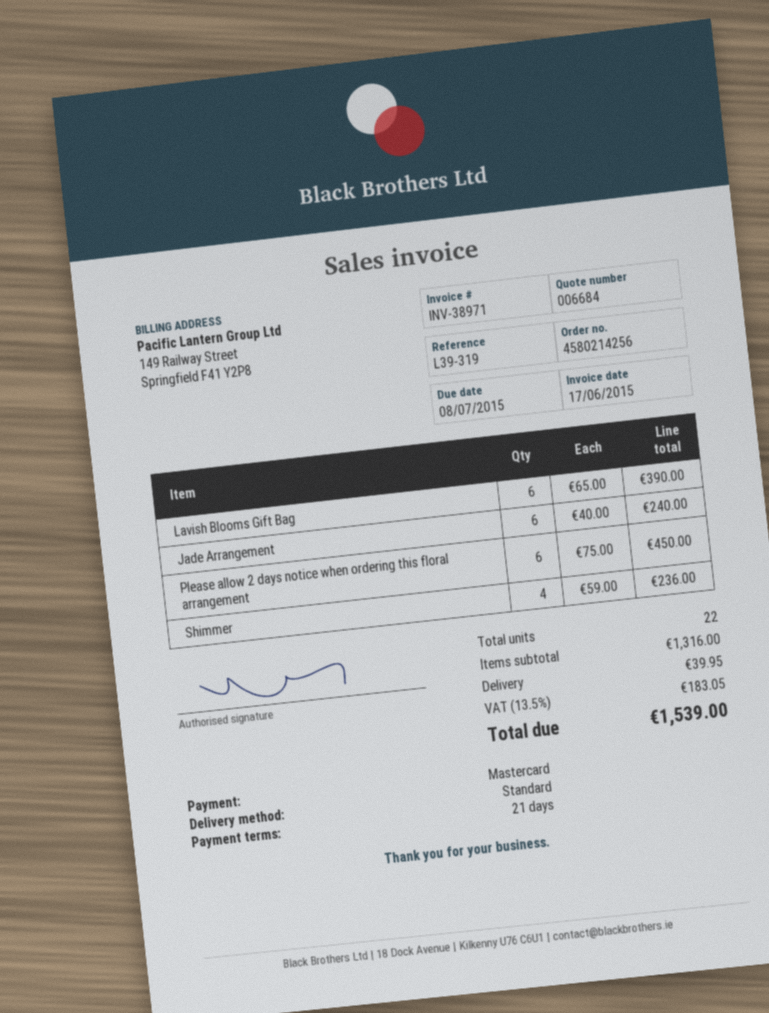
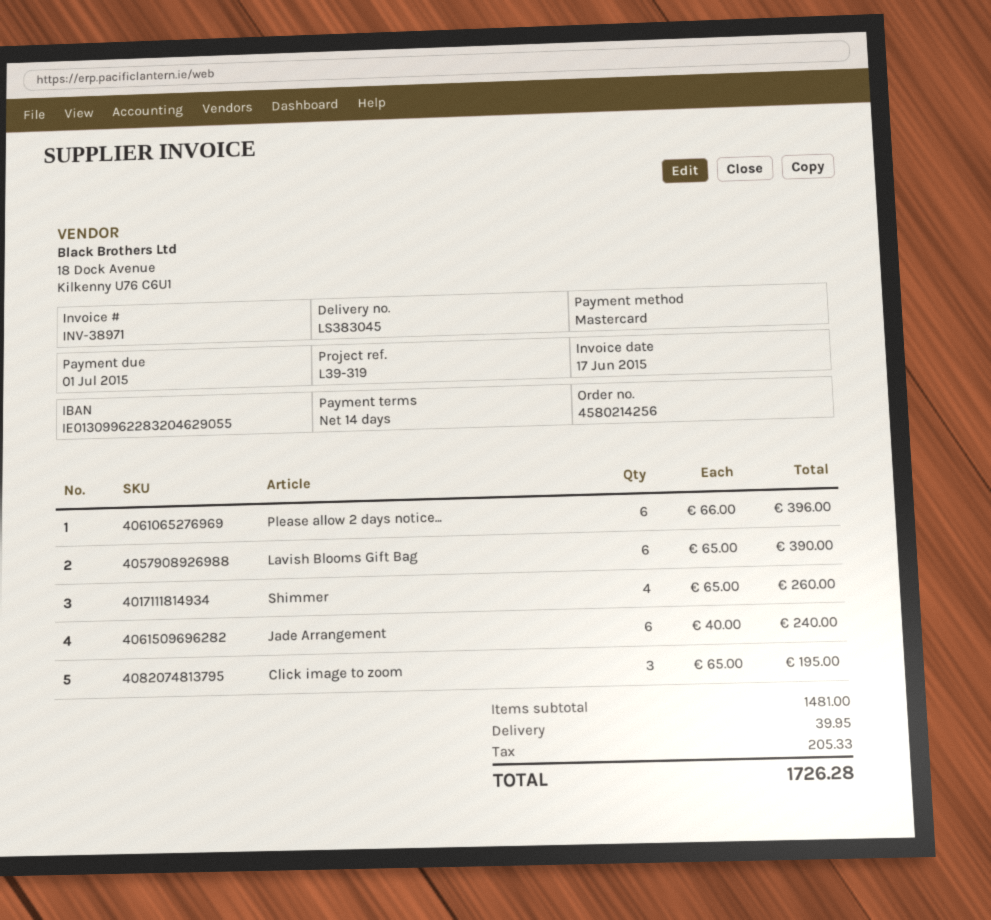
payment terms: 21 days -> 14 days
due date: 2015-07-08 -> 2015-07-01
Please allow 2 days notice when ordering this floral arrangement: 6 x 75.00 = 450.00 -> 6 x 66.00 = 396.00
Shimmer: 4 x 59.00 = 236.00 -> 4 x 65.00 = 260.00
Click image to zoom: none -> 3 x 65.00 = 195.00
subtotal: 1316.00 -> 1481.00
tax: 183.05 -> 205.33
total: 1539.00 -> 1726.28

